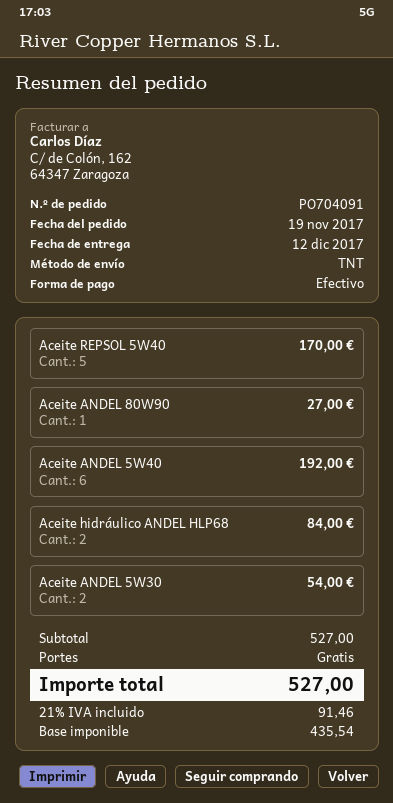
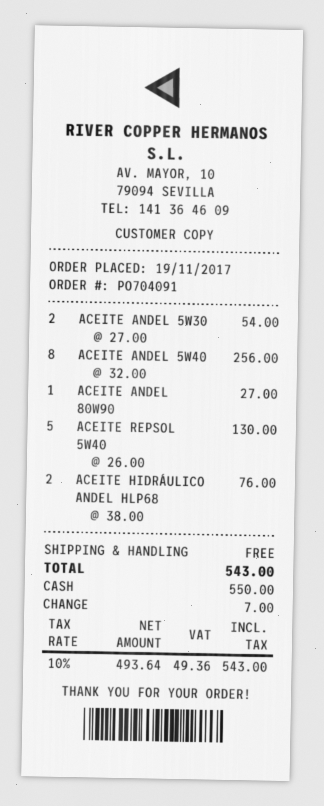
Aceite REPSOL 5W40: 5 for 170.00 -> 5 for 130.00
Aceite ANDEL 5W40: 6 for 192.00 -> 8 for 256.00
Aceite hidráulico ANDEL HLP68: 2 for 84.00 -> 2 for 76.00
net: 435.54 -> 493.64
tax: 21% = 91.46 -> 10% = 49.36
total: 527.00 -> 543.00

